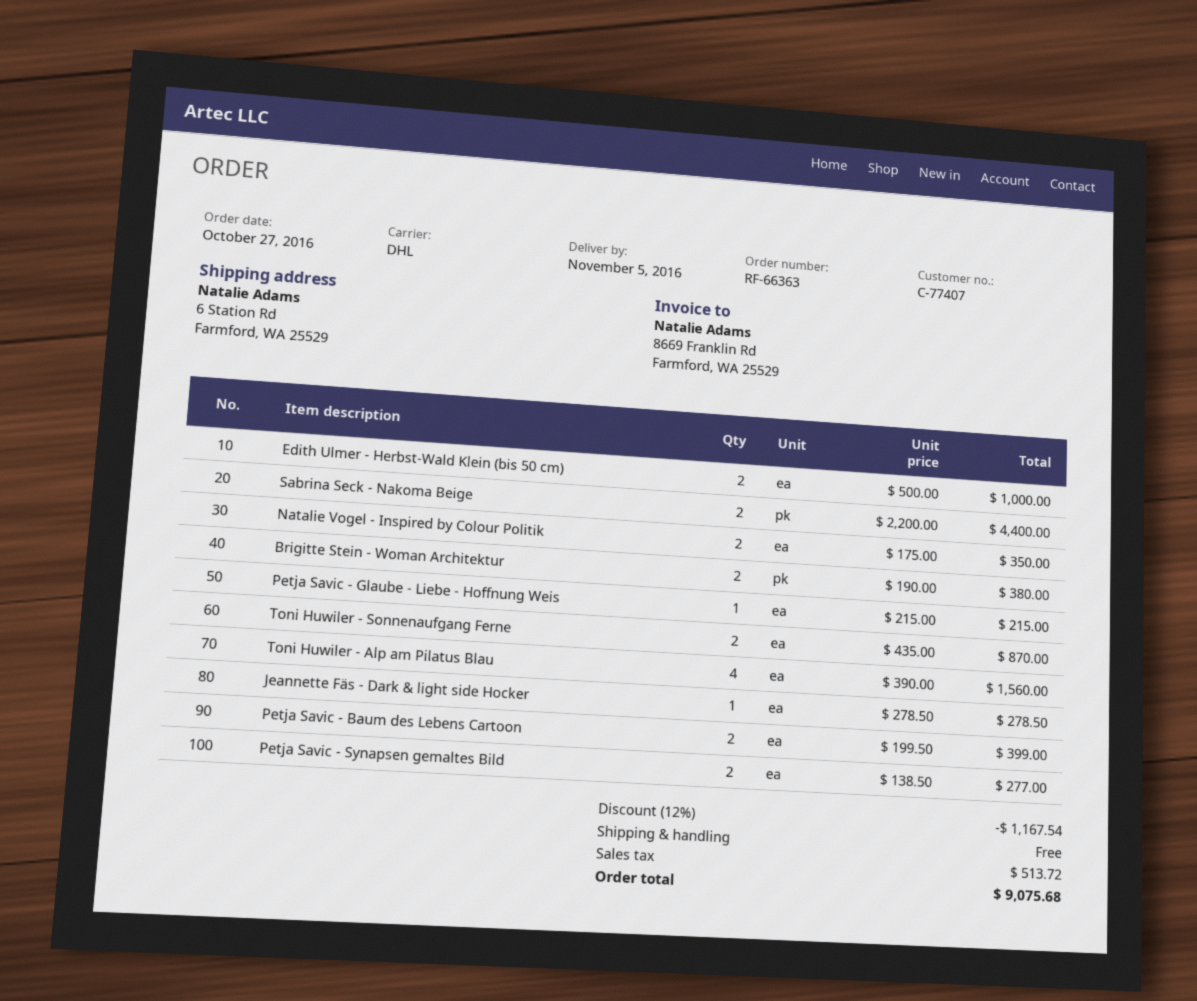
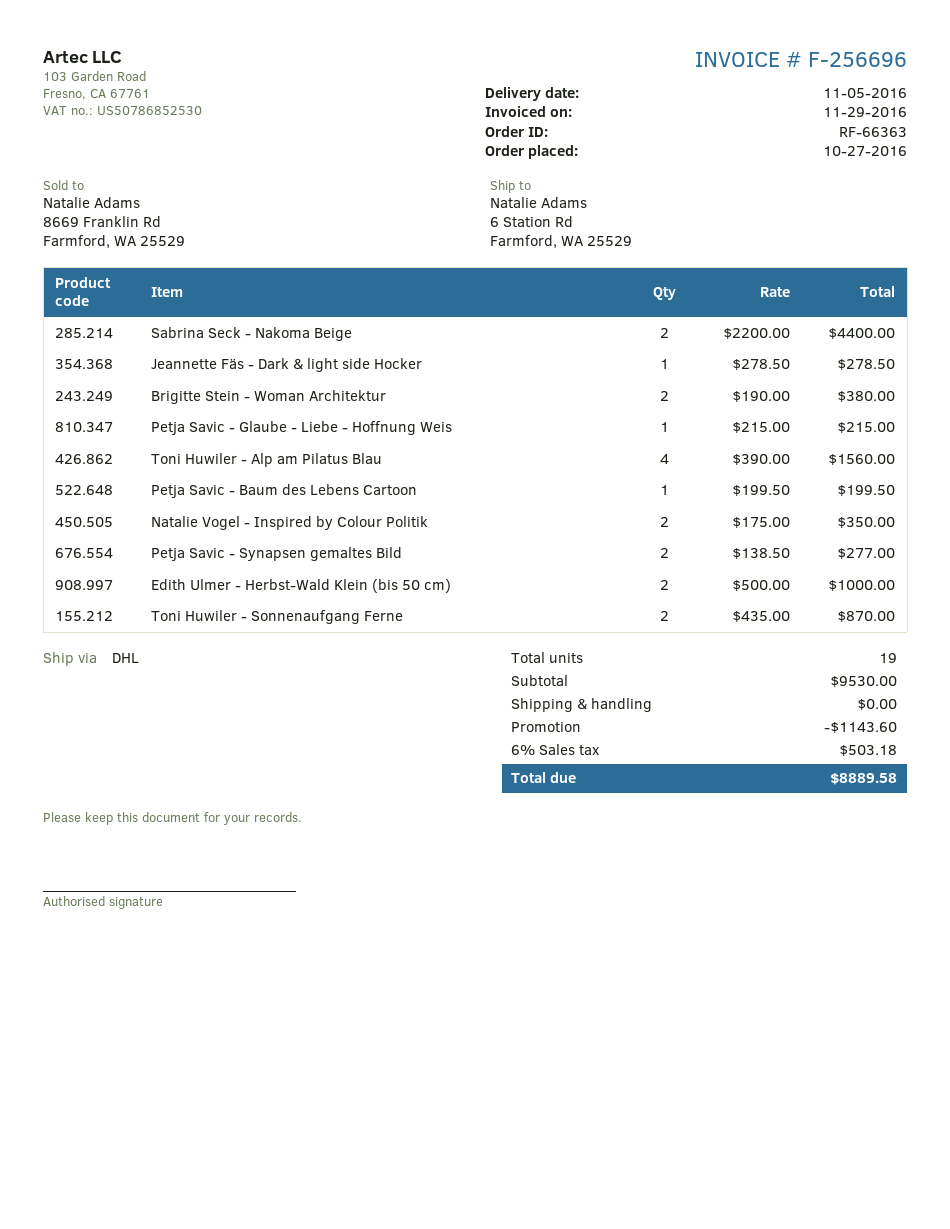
Petja Savic - Baum des Lebens Cartoon: 2 x 199.50 = 399.00 -> 1 x 199.50 = 199.50
discount: 1167.54 -> 1143.60
tax: 513.72 -> 503.18
total: 9075.68 -> 8889.58

